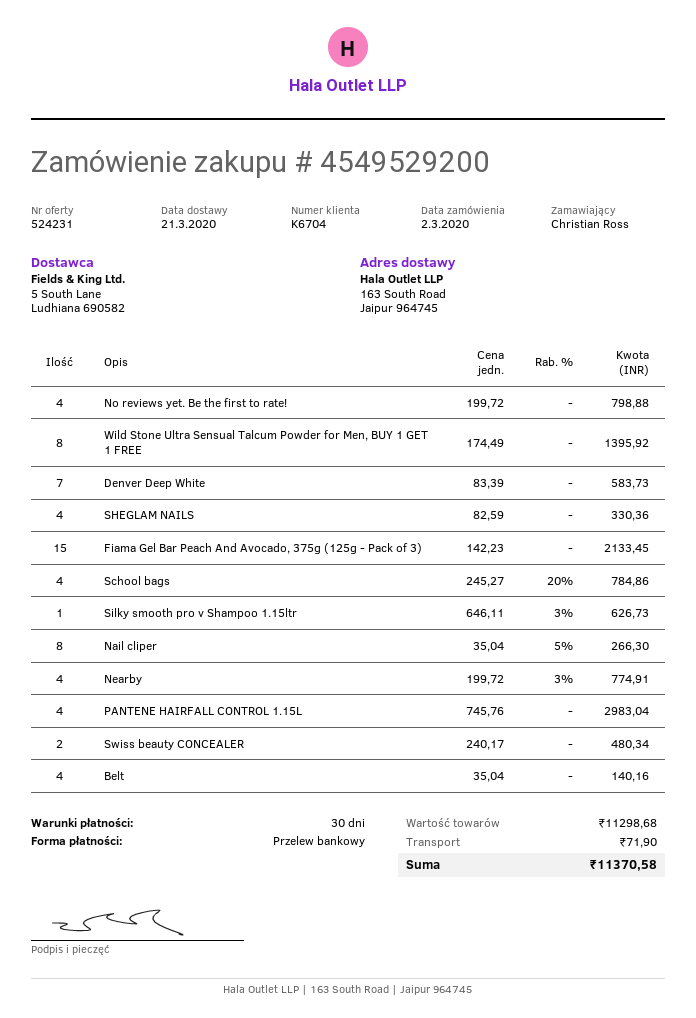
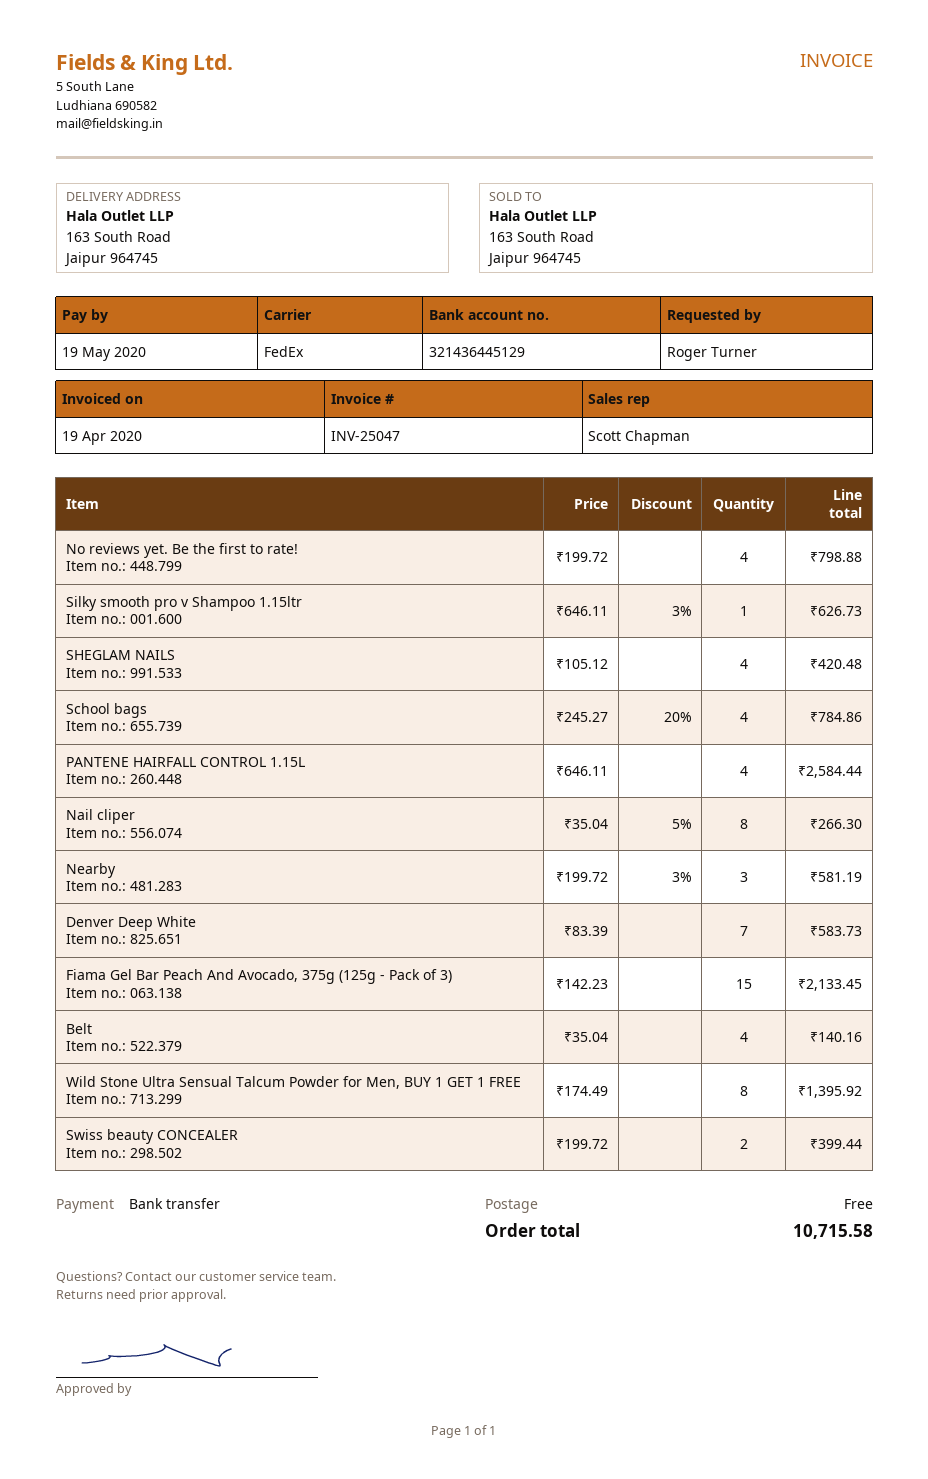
ordered by: Christian Ross -> Roger Turner
SHEGLAM NAILS: 4 x 82.59 = 330.36 -> 4 x 105.12 = 420.48
Nearby: 4 x 199.72 - 3% = 774.91 -> 3 x 199.72 - 3% = 581.19
PANTENE HAIRFALL CONTROL 1.15L: 4 x 745.76 = 2983.04 -> 4 x 646.11 = 2584.44
Swiss beauty CONCEALER: 2 x 240.17 = 480.34 -> 2 x 199.72 = 399.44
shipping: 71.90 -> 0.00
total: 11370.58 -> 10715.58

